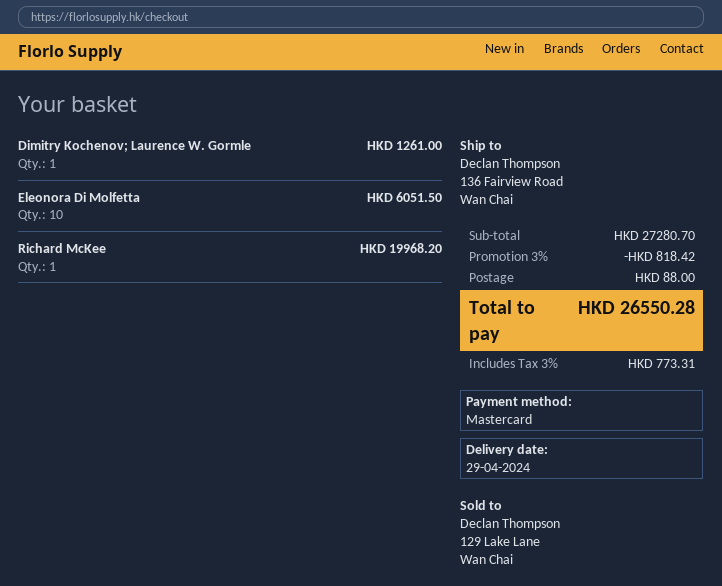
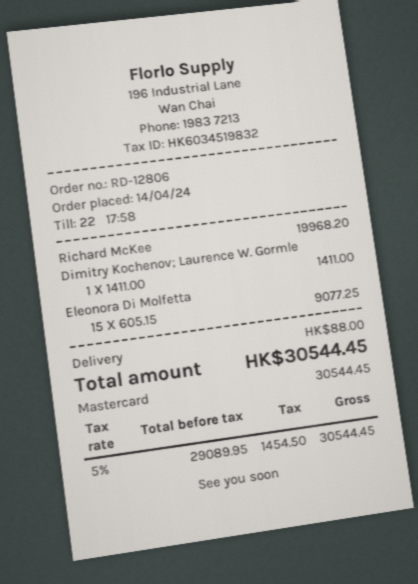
Dimitry Kochenov; Laurence W. Gormle: 1 for 1261.00 -> 1 for 1411.00
Eleonora Di Molfetta: 10 for 6051.50 -> 15 for 9077.25
discount: 3% = 818.42 -> none
tax: 3% = 773.31 -> 5% = 1454.50
total: 26550.28 -> 30544.45

